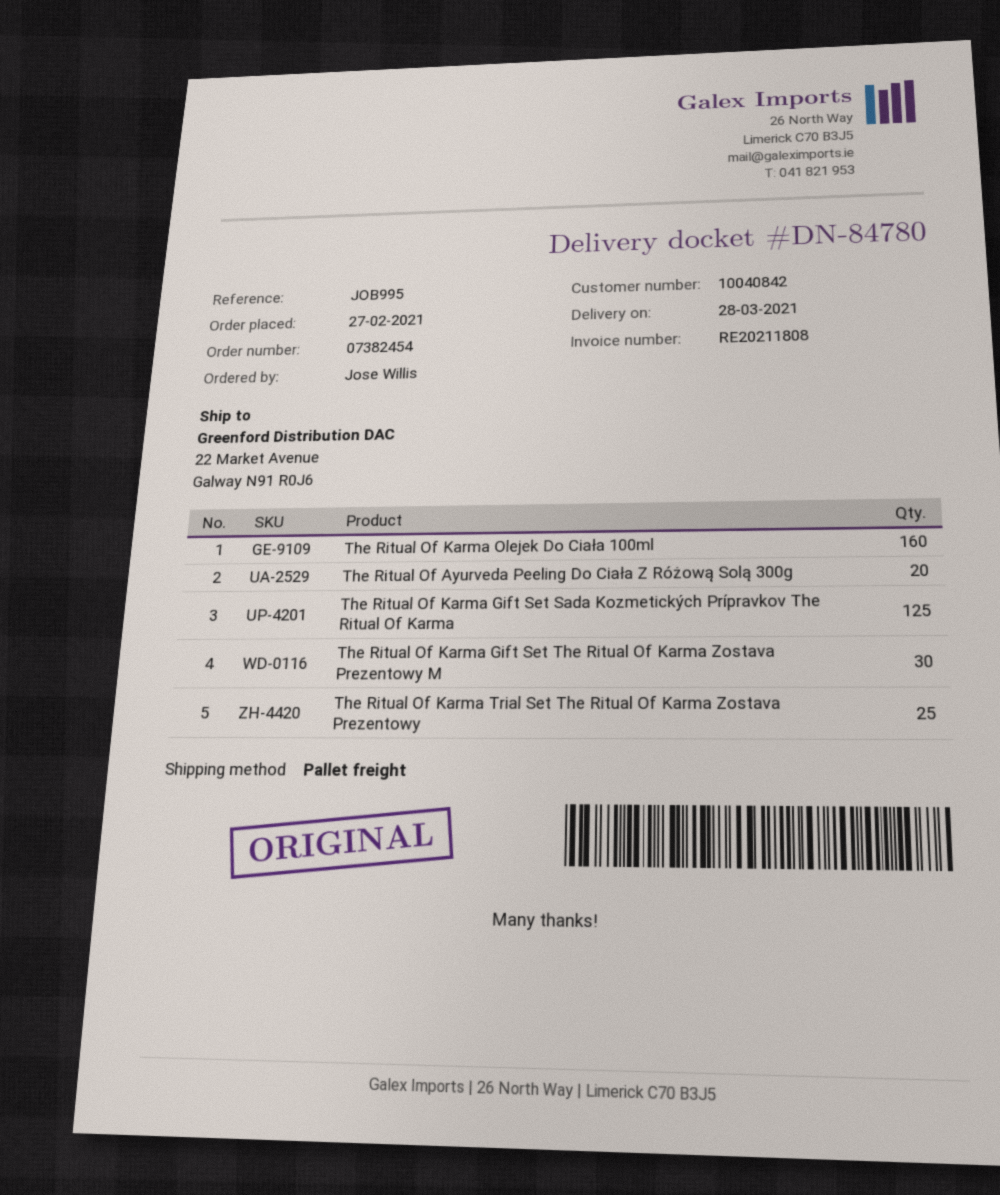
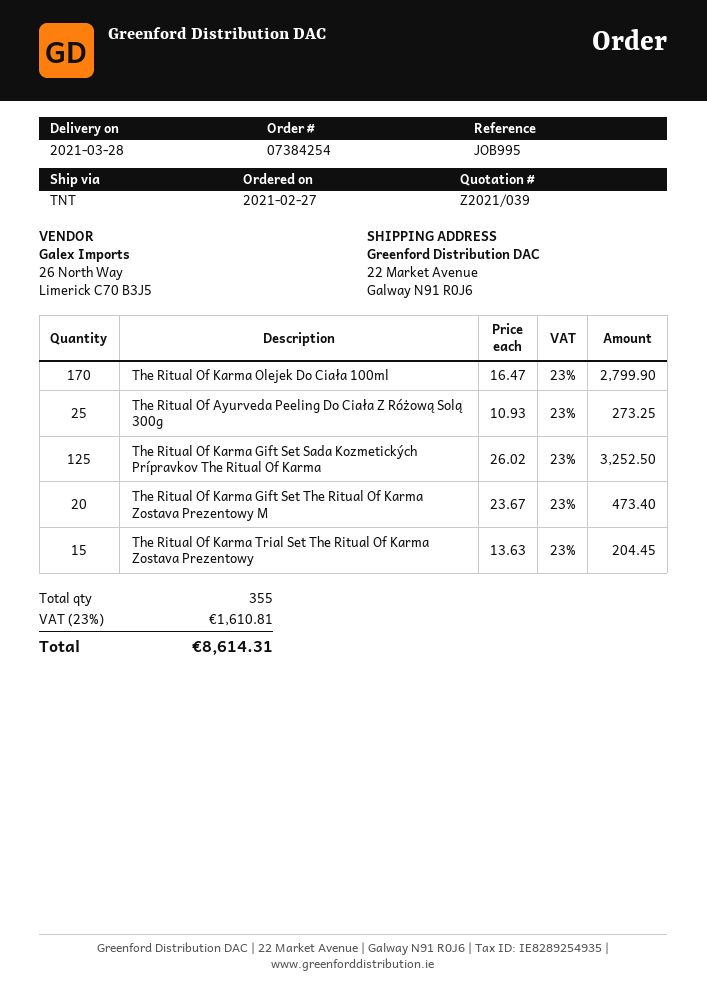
order number: 07382454 -> 07384254
shipping method: pallet freight -> TNT
The Ritual Of Karma Olejek Do Ciała 100ml: 160 -> 170
The Ritual Of Ayurveda Peeling Do Ciała Z Różową Solą 300g: 20 -> 25
The Ritual Of Karma Gift Set The Ritual Of Karma Zostava Prezentowy M: 30 -> 20
The Ritual Of Karma Trial Set The Ritual Of Karma Zostava Prezentowy: 25 -> 15

